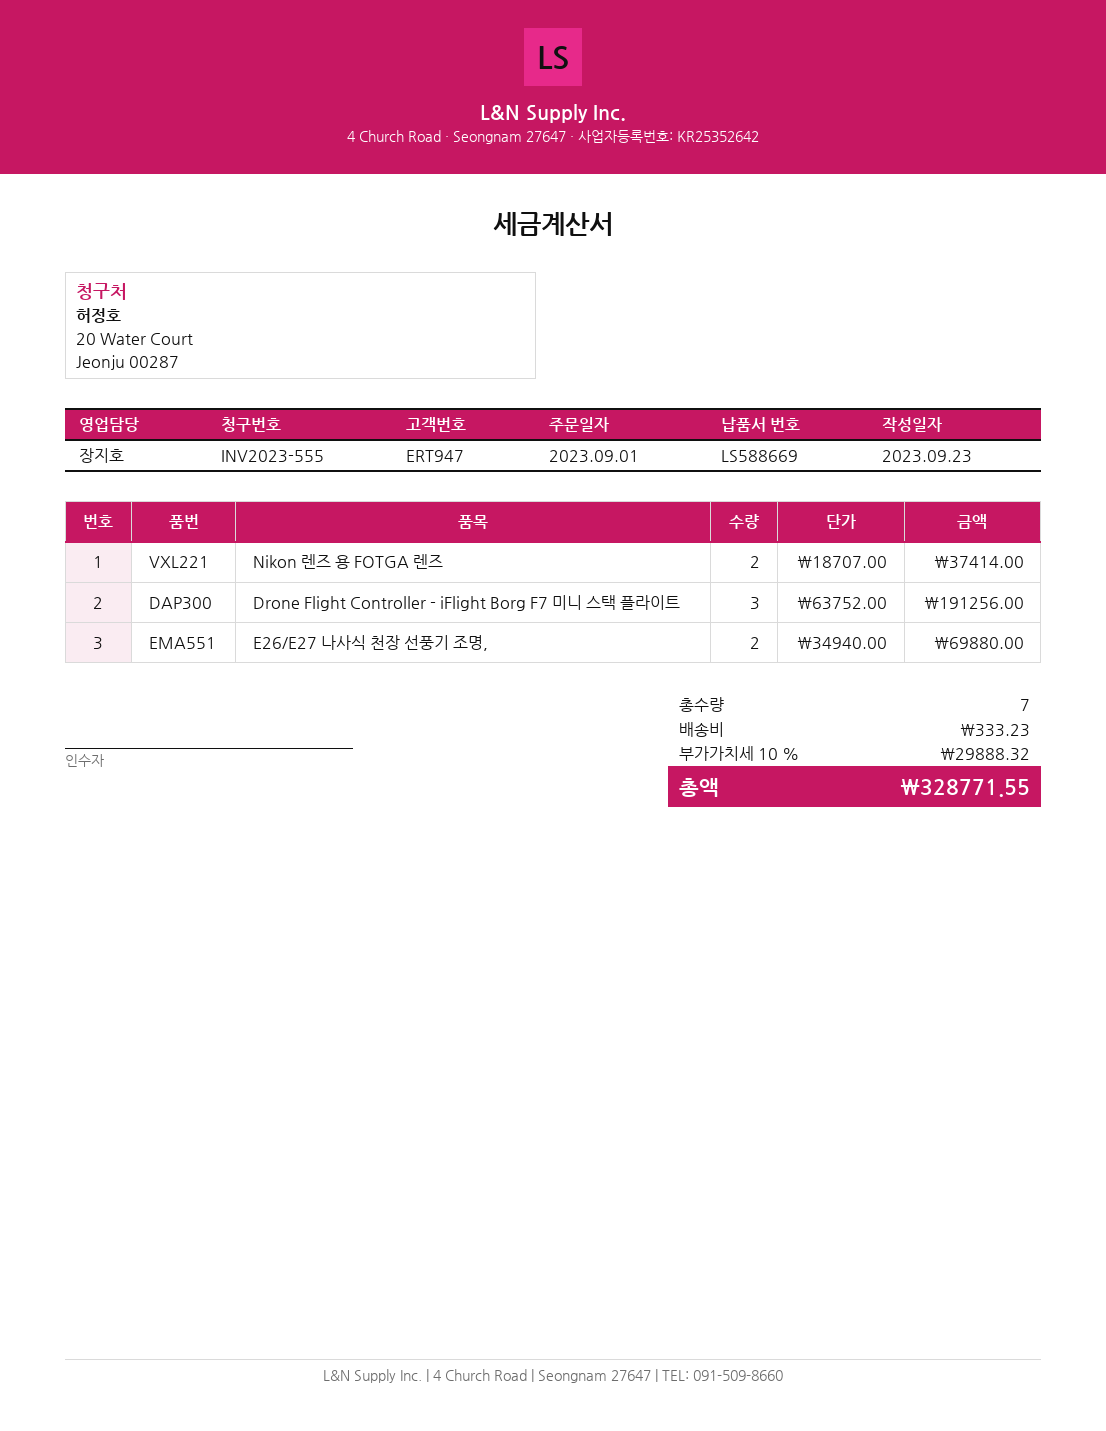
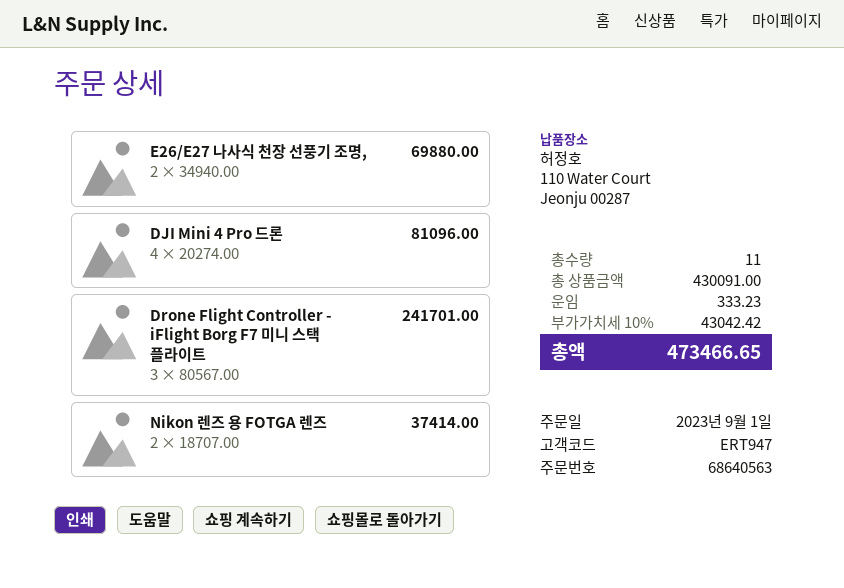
Drone Flight Controller - iFlight Borg F7 미니 스택 플라이트: 3 x 63752.00 = 191256.00 -> 3 x 80567.00 = 241701.00
DJI Mini 4 Pro 드론: none -> 4 x 20274.00 = 81096.00
total quantity: 7 -> 11
tax: 10% = 29888.32 -> 10% = 43042.42
total: 328771.55 -> 473466.65

